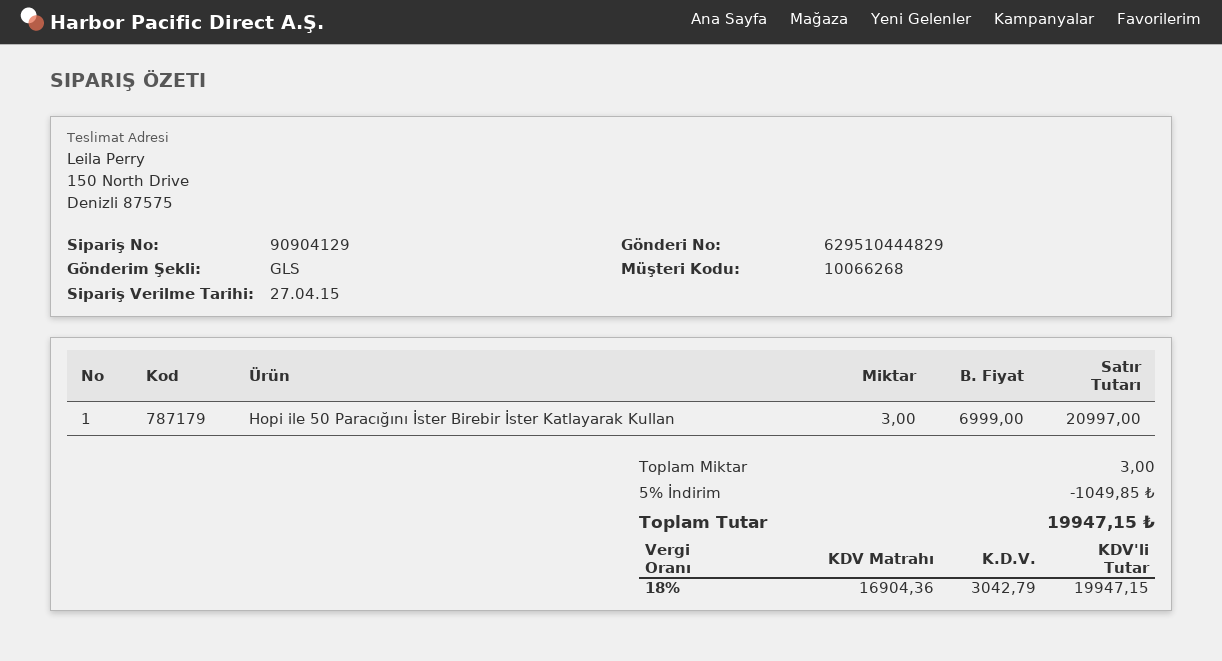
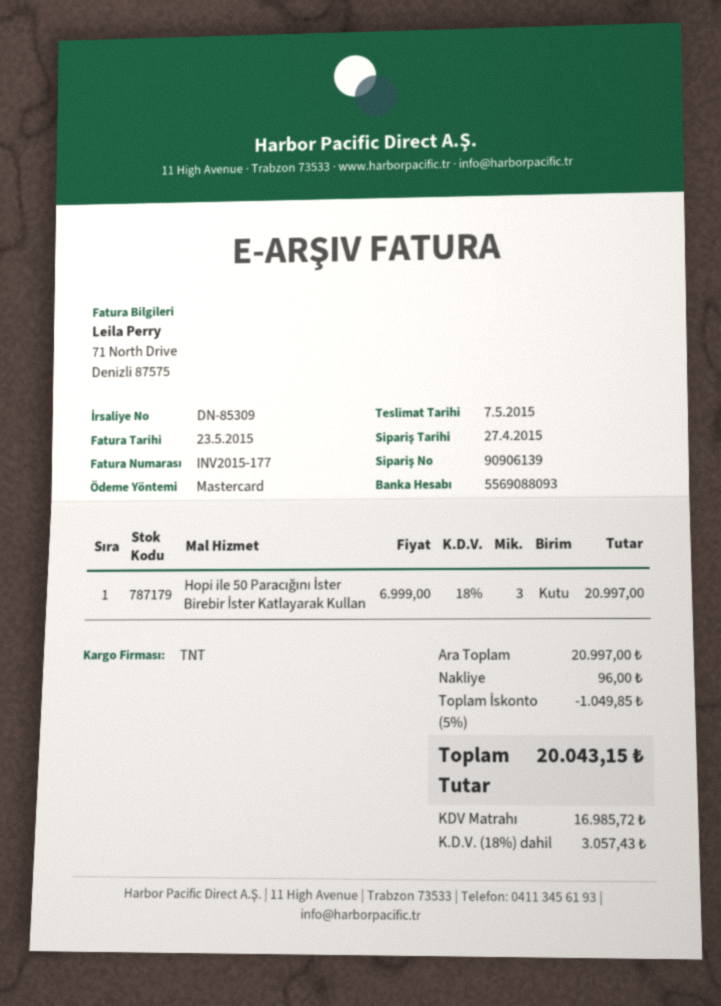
order number: 90904129 -> 90906139
shipping method: GLS -> TNT
shipping: none -> 96.00
net: 16904.36 -> 16985.72
tax: 18% = 3042.79 -> 18% = 3057.43
total: 19947.15 -> 20043.15

